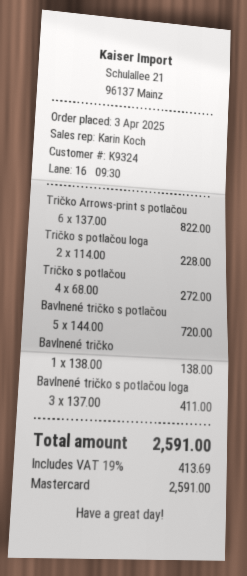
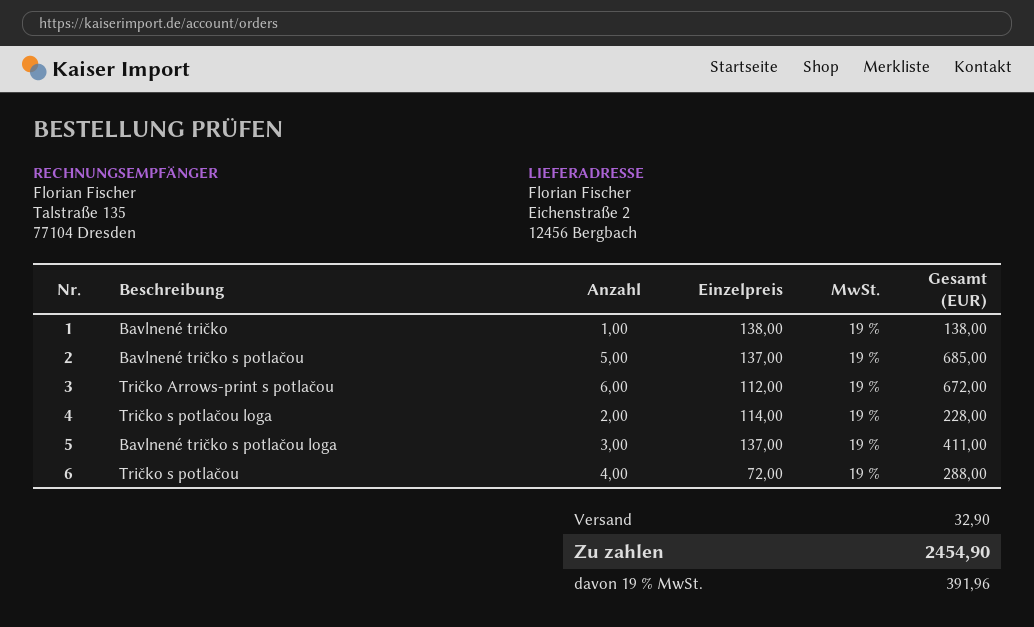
Tričko Arrows-print s potlačou: 6 x 137.00 = 822.00 -> 6 x 112.00 = 672.00
Tričko s potlačou: 4 x 68.00 = 272.00 -> 4 x 72.00 = 288.00
Bavlnené tričko s potlačou: 5 x 144.00 = 720.00 -> 5 x 137.00 = 685.00
shipping: none -> 32.90
tax: 19% = 413.69 -> 19% = 391.96
total: 2591.00 -> 2454.90

